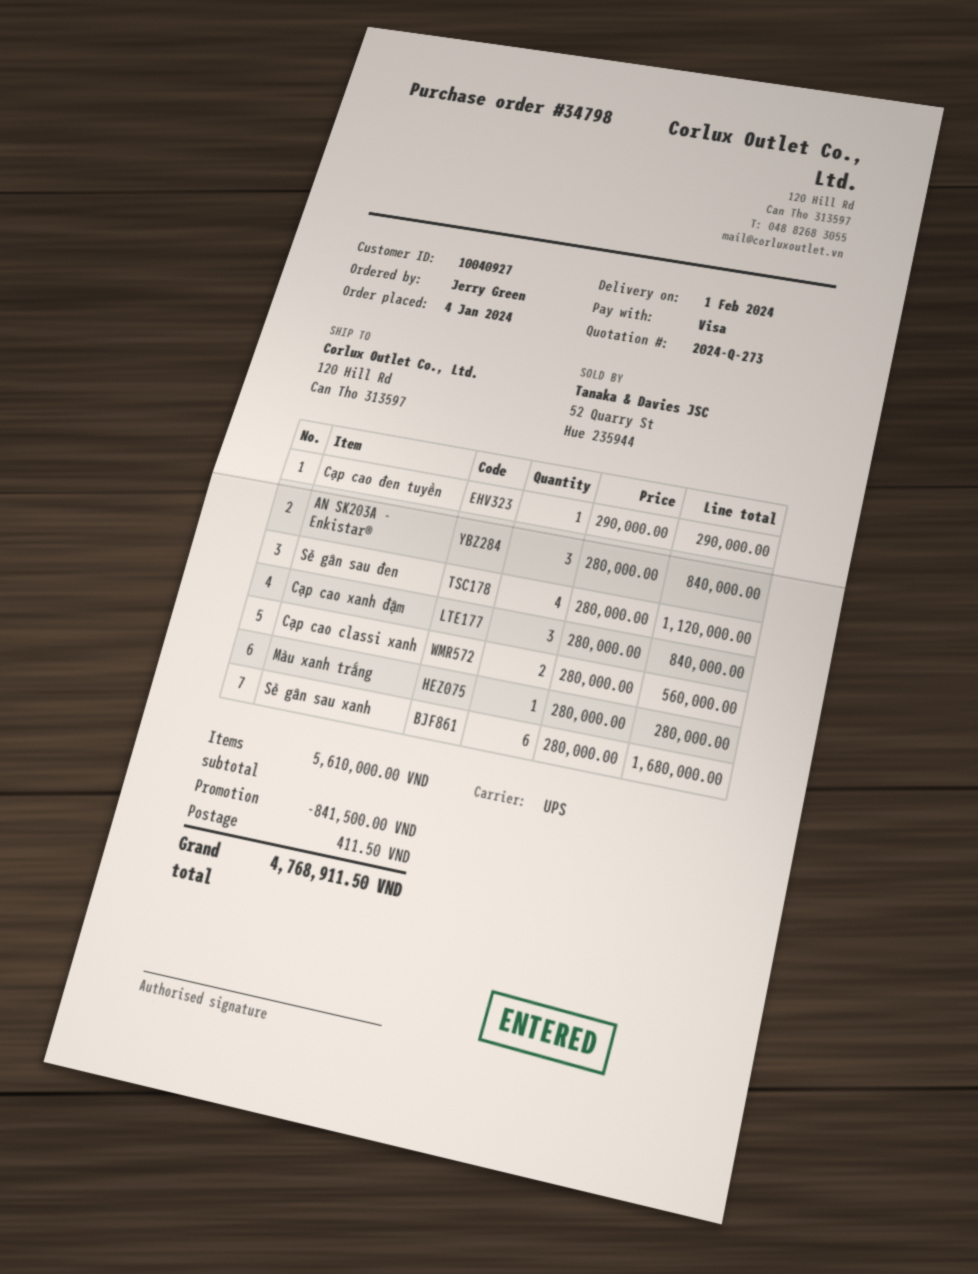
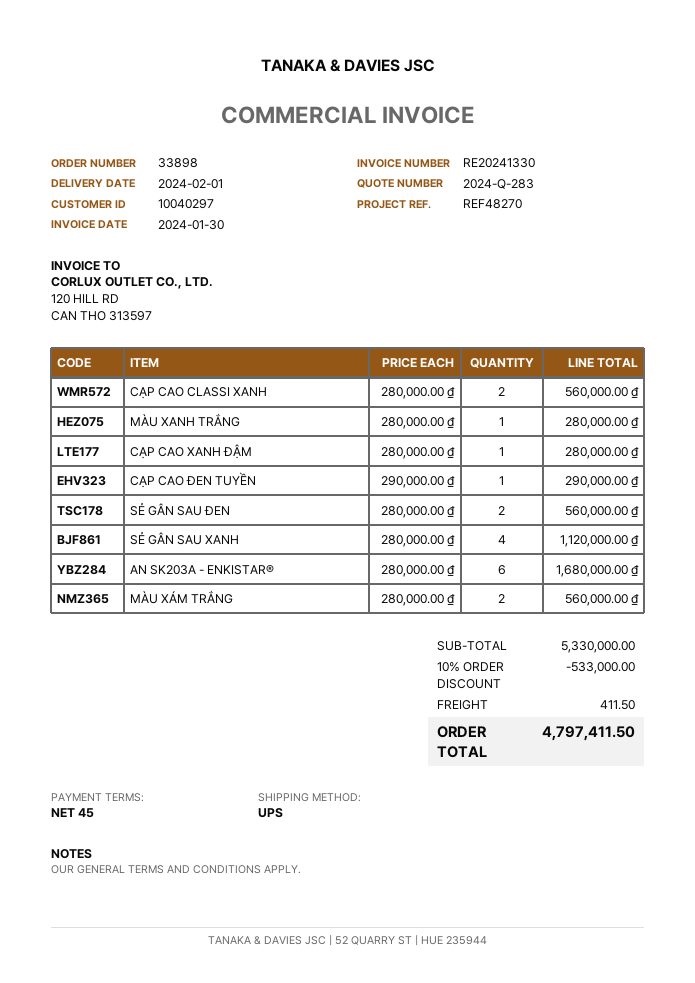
quote number: 2024-Q-273 -> 2024-Q-283
order number: 34798 -> 33898
customer number: 10040927 -> 10040297
AN SK203A - Enkistar®: 3 x 280000.00 = 840000.00 -> 6 x 280000.00 = 1680000.00
Sẻ gân sau đen: 4 x 280000.00 = 1120000.00 -> 2 x 280000.00 = 560000.00
Cạp cao xanh đậm: 3 x 280000.00 = 840000.00 -> 1 x 280000.00 = 280000.00
Sẻ gân sau xanh: 6 x 280000.00 = 1680000.00 -> 4 x 280000.00 = 1120000.00
MÀU XÁM TRẮNG: none -> 2 x 280000.00 = 560000.00
subtotal: 5610000.00 -> 5330000.00
discount: 841500.00 -> 533000.00
total: 4768911.50 -> 4797411.50

